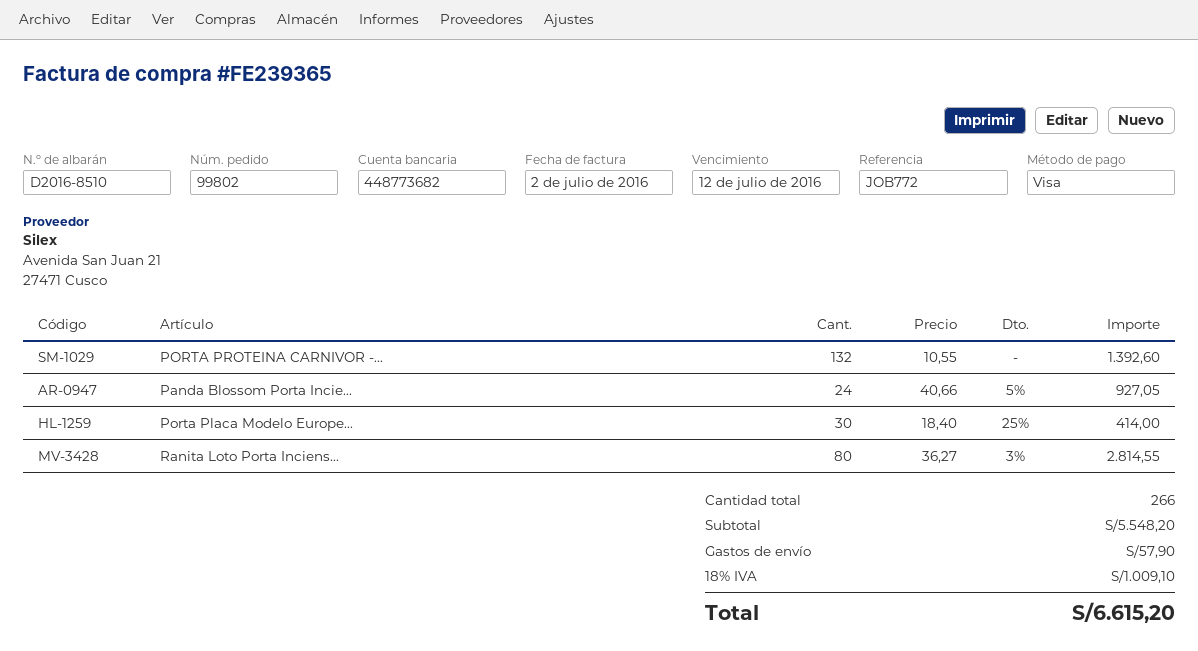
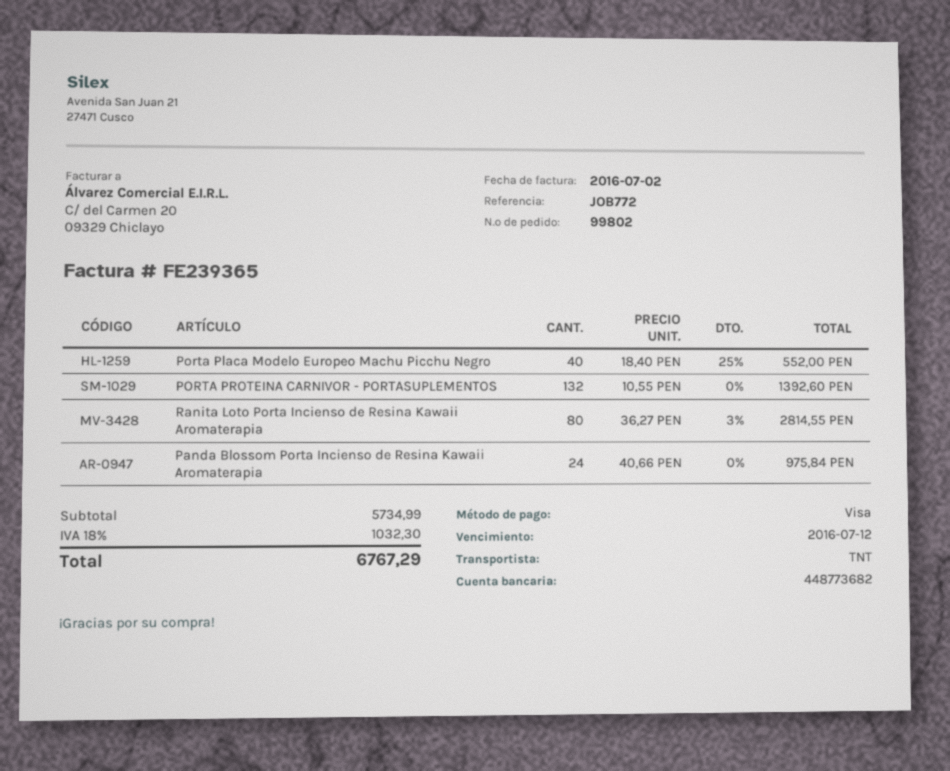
Panda Blossom Porta Incie...: 24 x 40.66 - 5% = 927.05 -> 24 x 40.66 = 975.84
Porta Placa Modelo Europe...: 30 x 18.40 - 25% = 414.00 -> 40 x 18.40 - 25% = 552.00
subtotal: 5548.20 -> 5734.99
shipping: 57.90 -> none
tax: 18% = 1009.10 -> 18% = 1032.30
total: 6615.20 -> 6767.29

